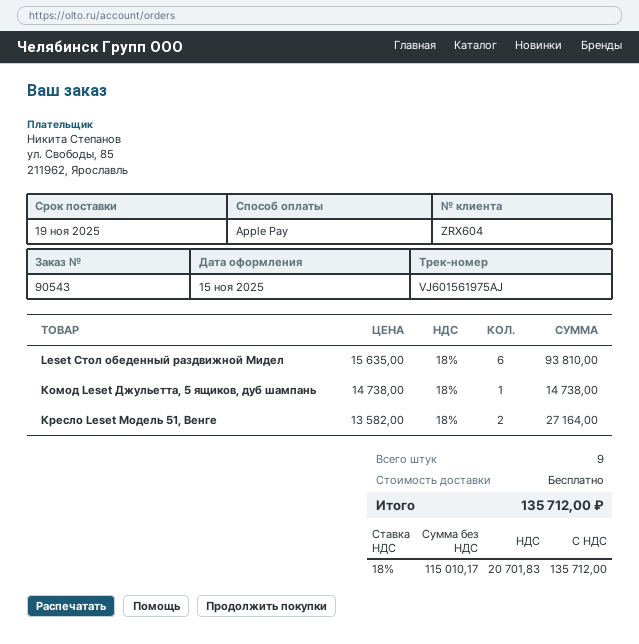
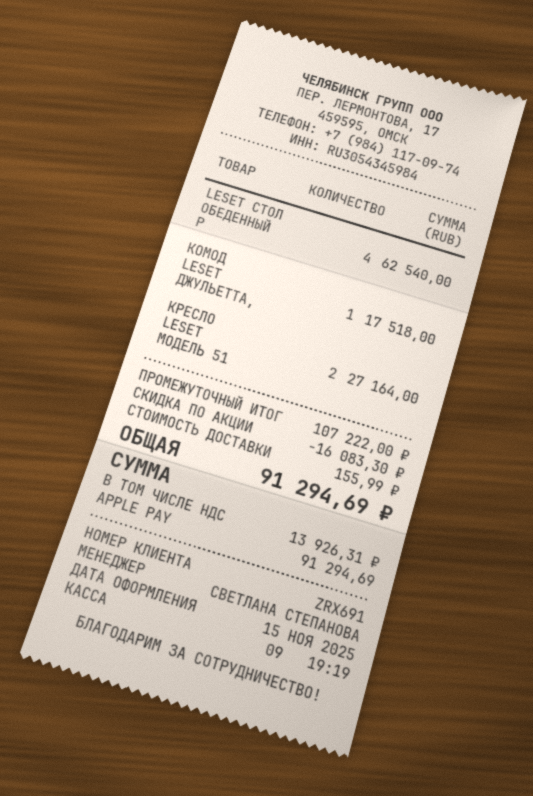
customer number: ZRX604 -> ZRX691
Leset Стол обеденный раздвижной Мидел: 6 for 93810.00 -> 4 for 62540.00
Комод Leset Джульетта, 5 ящиков, дуб шампань: 1 for 14738.00 -> 1 for 17518.00
discount: none -> 16083.30
shipping: 0.00 -> 155.99
tax: 20701.83 -> 13926.31
total: 135712.00 -> 91294.69

